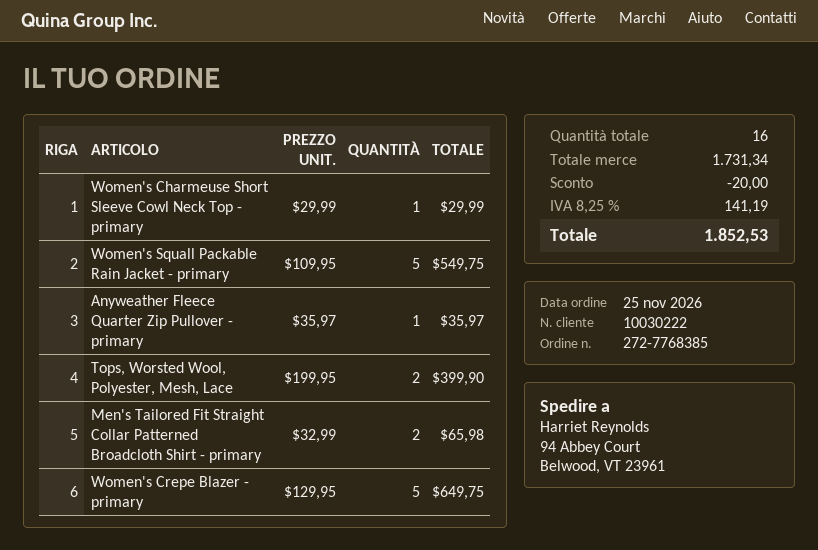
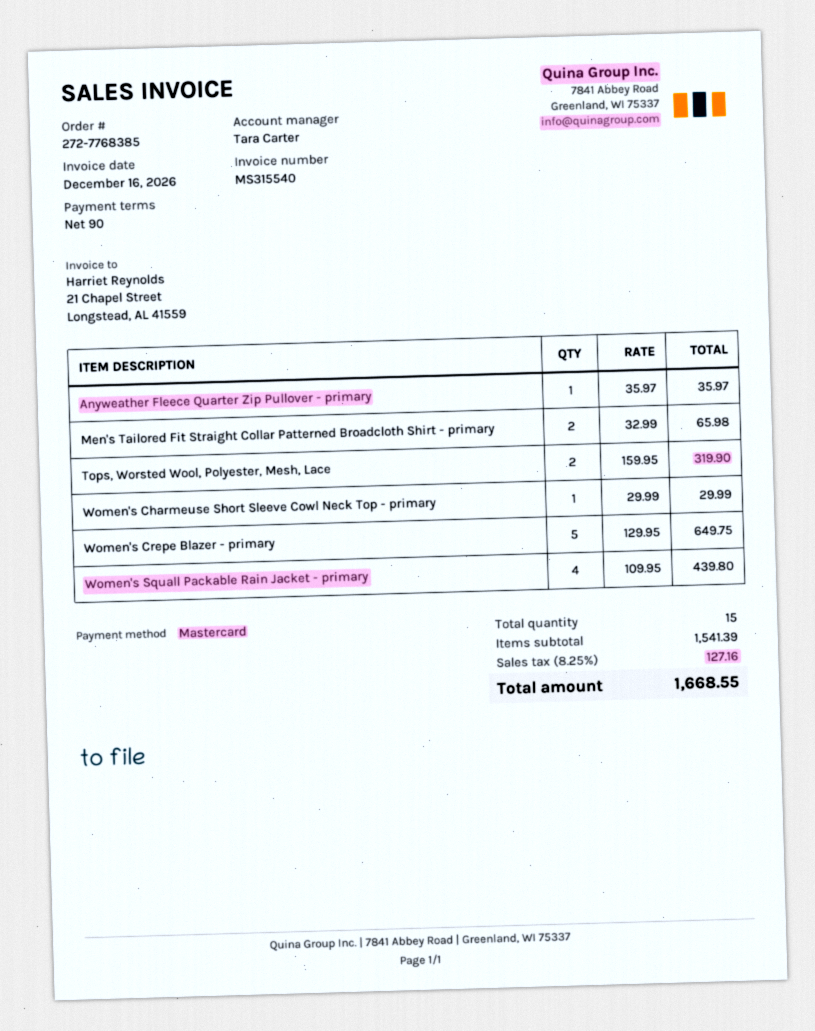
Women's Squall Packable Rain Jacket - primary: 5 x 109.95 = 549.75 -> 4 x 109.95 = 439.80
Tops, Worsted Wool, Polyester, Mesh, Lace: 2 x 199.95 = 399.90 -> 2 x 159.95 = 319.90
total quantity: 16 -> 15
subtotal: 1731.34 -> 1541.39
discount: 20.00 -> none
tax: 8.25% = 141.19 -> 8.25% = 127.16
total: 1852.53 -> 1668.55

